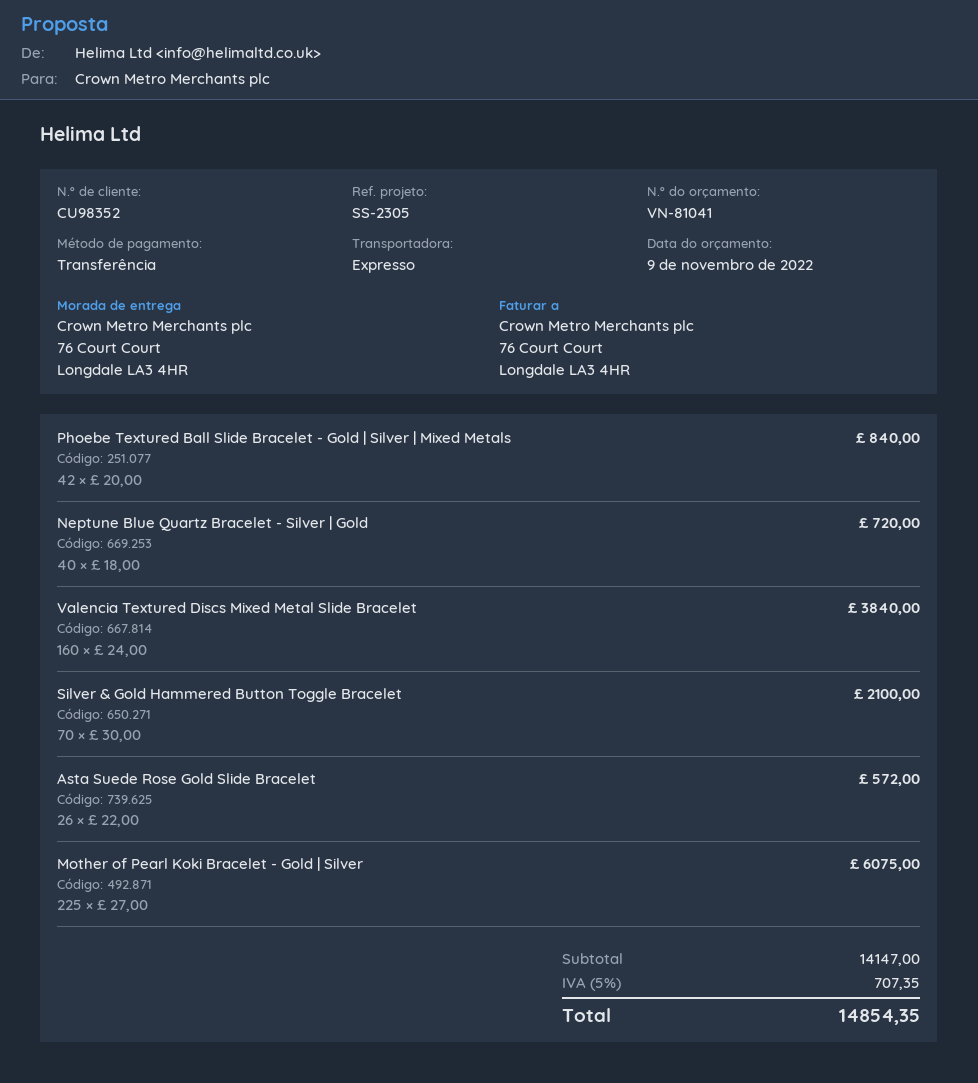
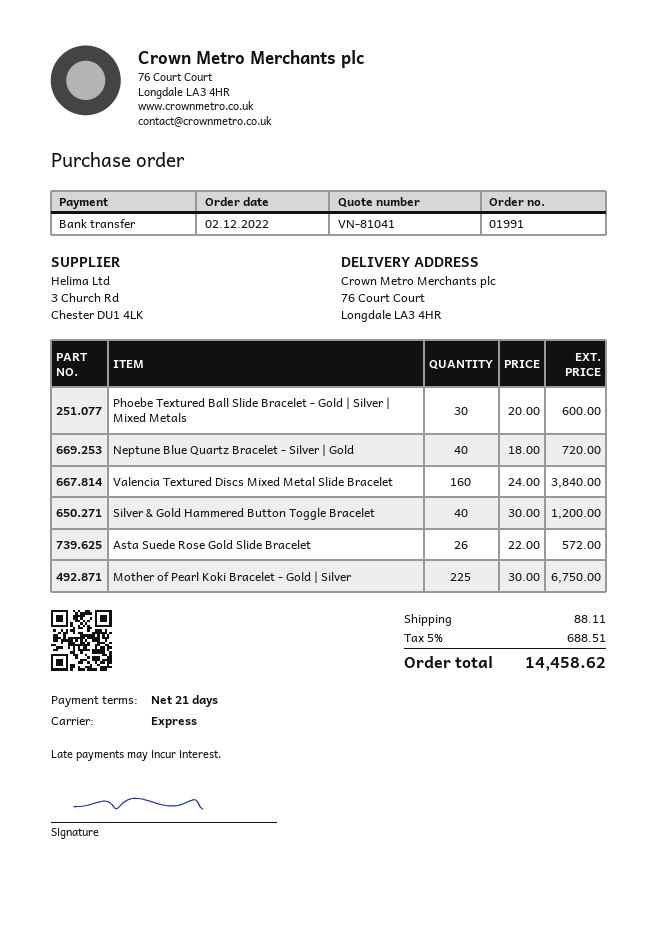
Phoebe Textured Ball Slide Bracelet - Gold | Silver | Mixed Metals: 42 x 20.00 = 840.00 -> 30 x 20.00 = 600.00
Silver & Gold Hammered Button Toggle Bracelet: 70 x 30.00 = 2100.00 -> 40 x 30.00 = 1200.00
Mother of Pearl Koki Bracelet - Gold | Silver: 225 x 27.00 = 6075.00 -> 225 x 30.00 = 6750.00
shipping: none -> 88.11
tax: 5% = 707.35 -> 5% = 688.51
total: 14854.35 -> 14458.62

